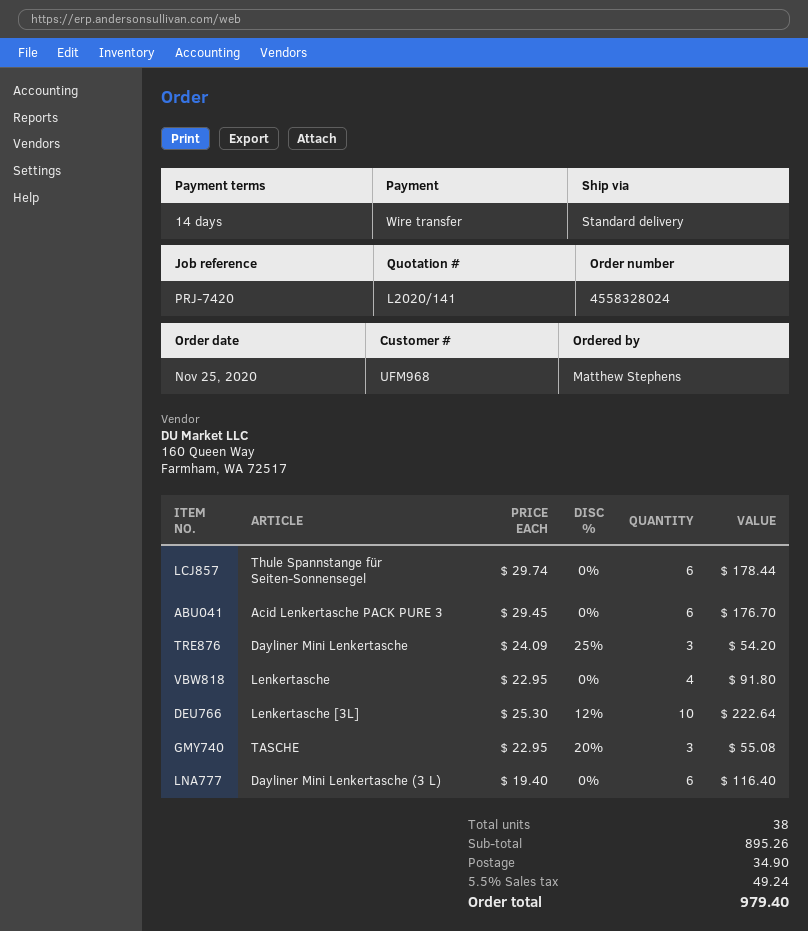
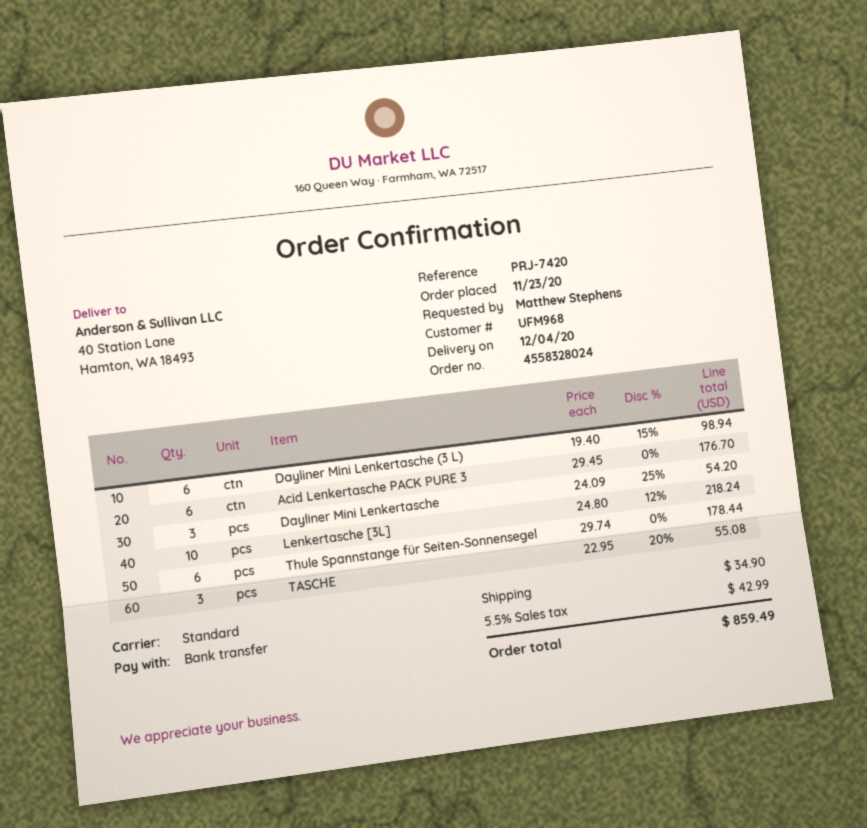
order date: 2020-11-25 -> 2020-11-23
Lenkertasche: 4 x 22.95 = 91.80 -> none
Lenkertasche [3L]: 10 x 25.30 - 12% = 222.64 -> 10 x 24.80 - 12% = 218.24
Dayliner Mini Lenkertasche (3 L): 6 x 19.40 = 116.40 -> 6 x 19.40 - 15% = 98.94
tax: 5.5% = 49.24 -> 5.5% = 42.99
total: 979.40 -> 859.49

